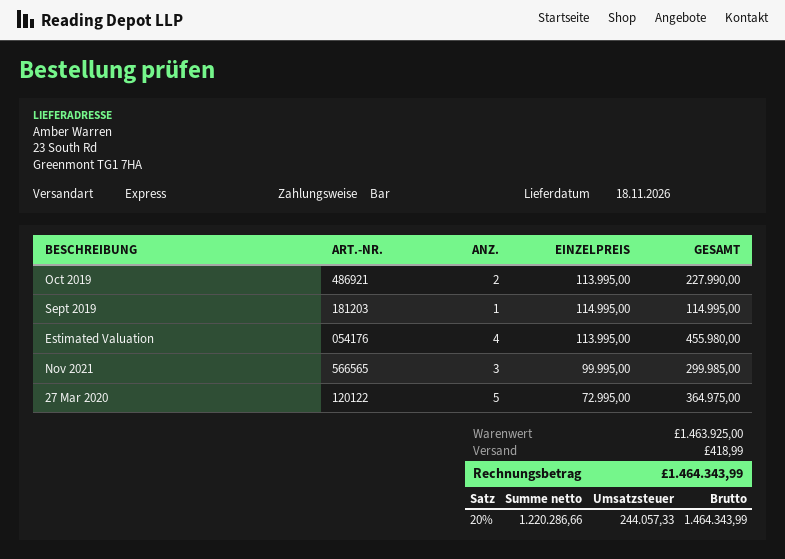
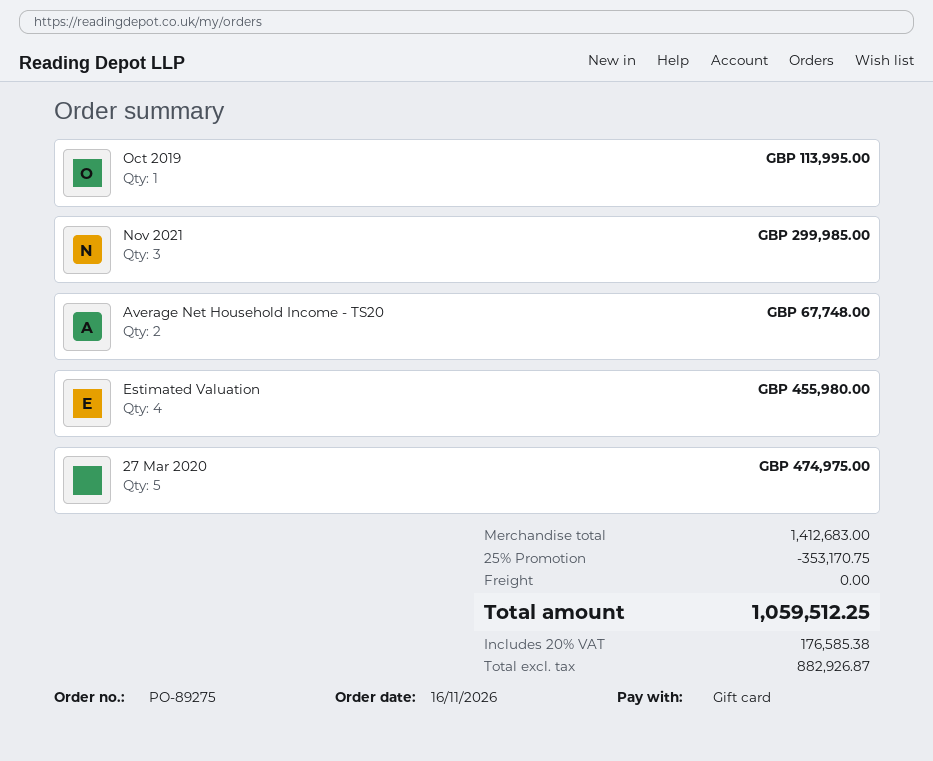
payment method: cash -> gift card
Oct 2019: 2 for 227990.00 -> 1 for 113995.00
Sept 2019: 1 for 114995.00 -> none
27 Mar 2020: 5 for 364975.00 -> 5 for 474975.00
Average Net Household Income - TS20: none -> 2 for 67748.00
subtotal: 1463925.00 -> 1412683.00
discount: none -> 25% = 353170.75
shipping: 418.99 -> 0.00
net: 1220286.66 -> 882926.87
tax: 20% = 244057.33 -> 20% = 176585.38
total: 1464343.99 -> 1059512.25

